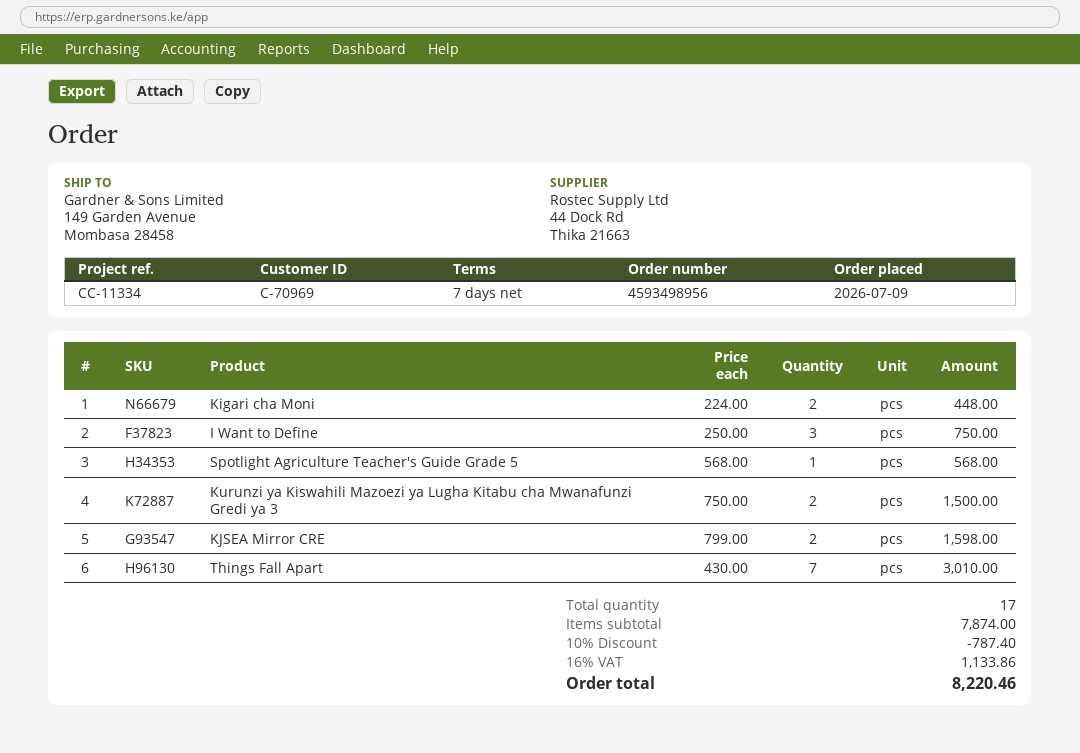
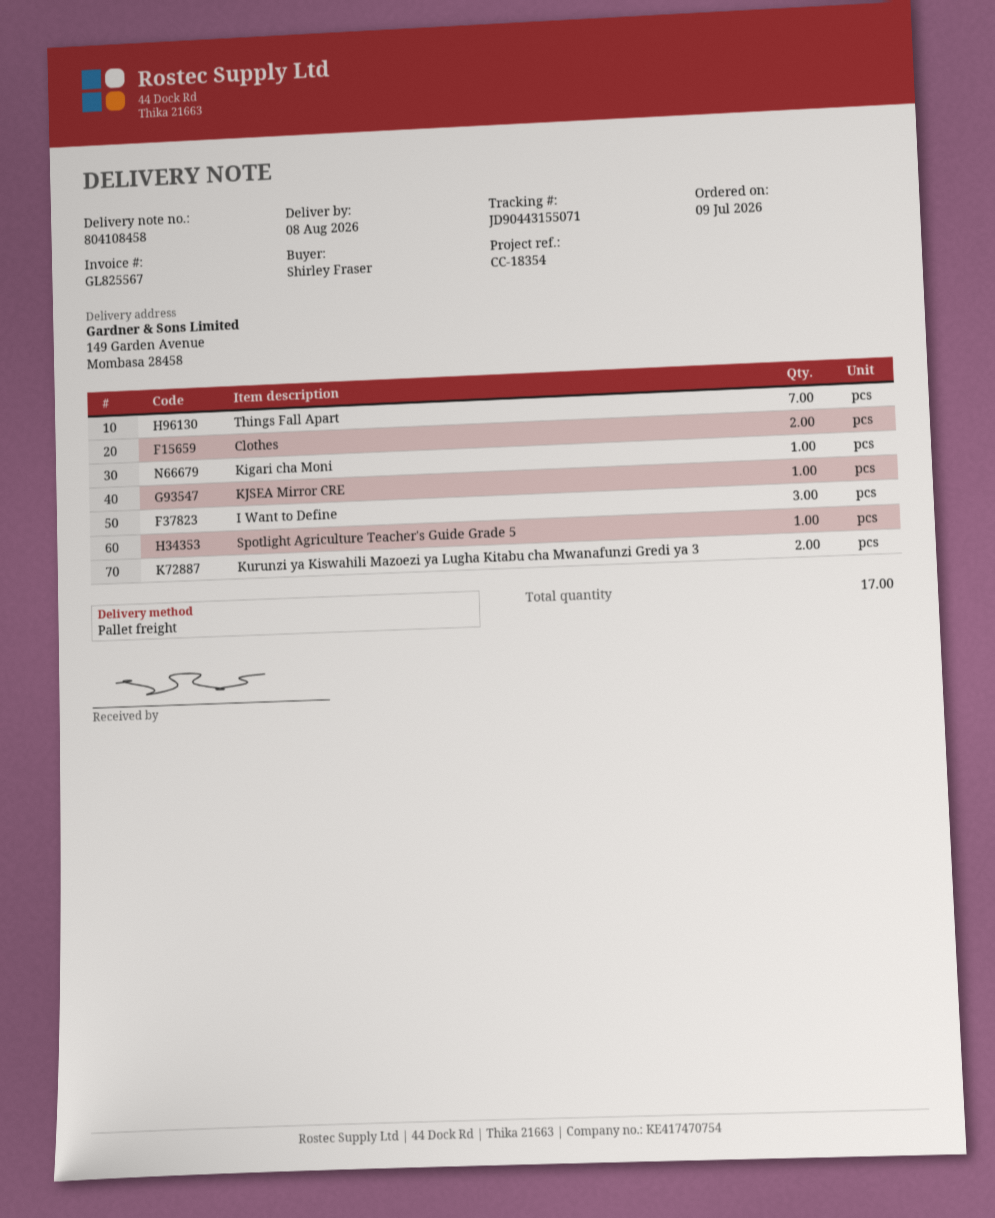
reference: CC-11334 -> CC-18354
Kigari cha Moni: 2 -> 1
KJSEA Mirror CRE: 2 -> 1
Clothes: none -> 2

